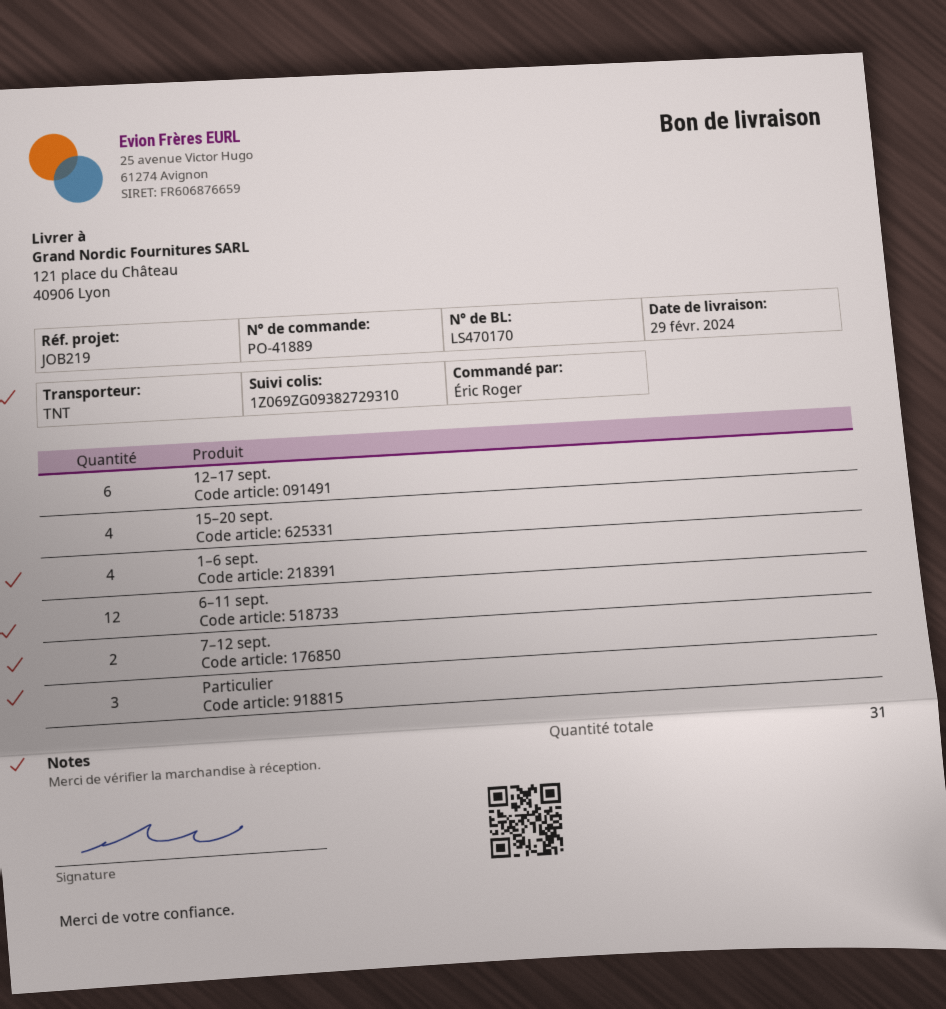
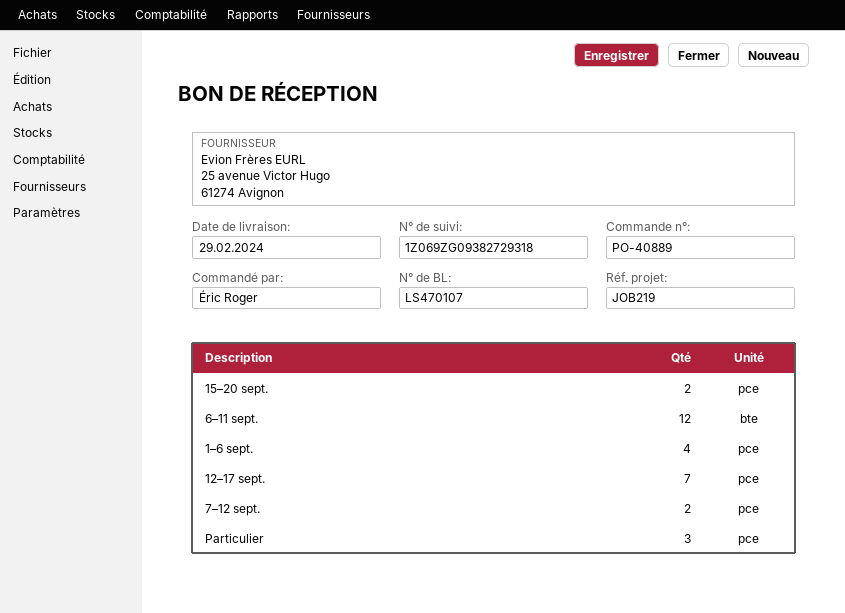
order number: PO-41889 -> PO-40889
delivery note number: LS470170 -> LS470107
tracking number: 1Z069ZG09382729310 -> 1Z069ZG09382729318
12–17 sept.: 6 -> 7
15–20 sept.: 4 -> 2

